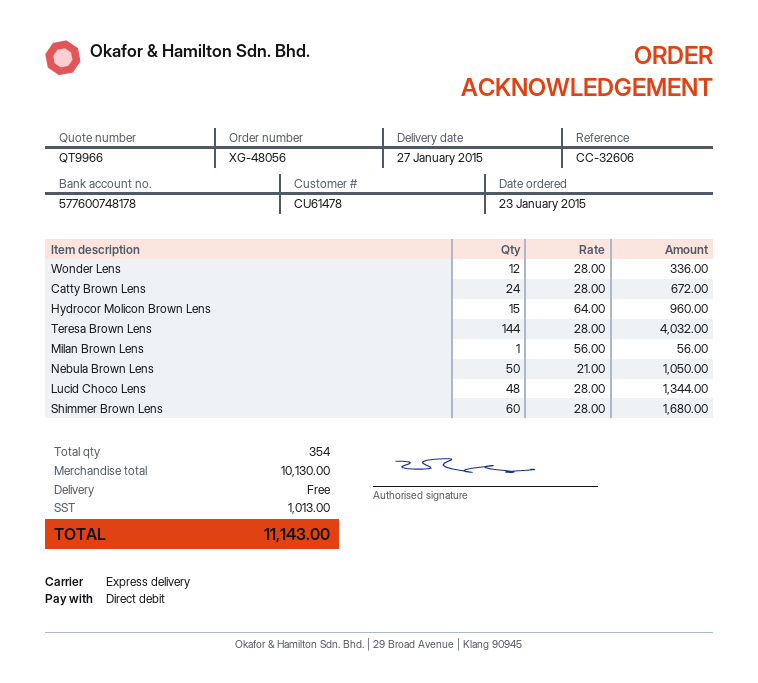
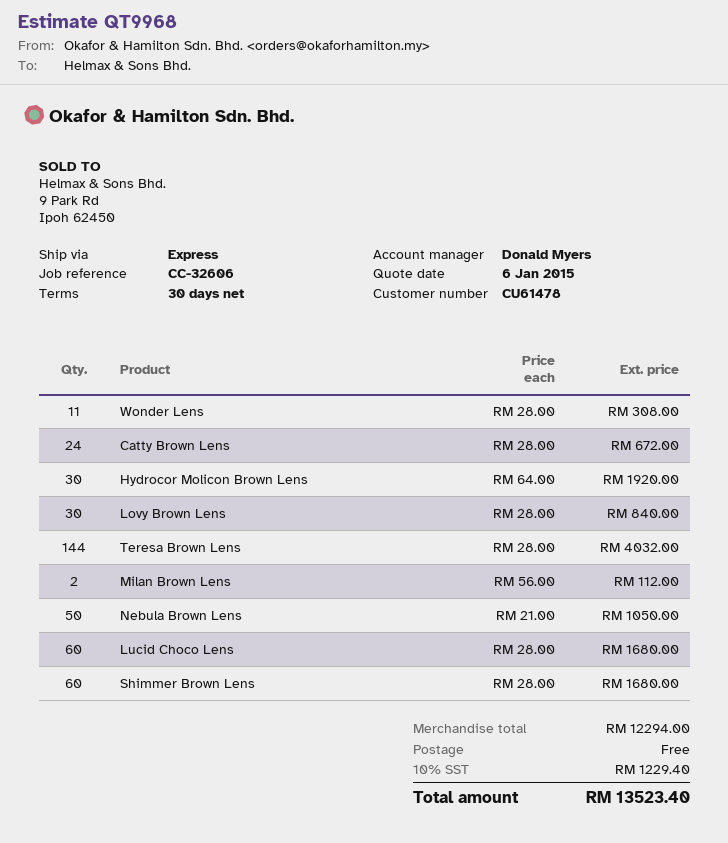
quote number: QT9966 -> QT9968
Wonder Lens: 12 x 28.00 = 336.00 -> 11 x 28.00 = 308.00
Hydrocor Molicon Brown Lens: 15 x 64.00 = 960.00 -> 30 x 64.00 = 1920.00
Milan Brown Lens: 1 x 56.00 = 56.00 -> 2 x 56.00 = 112.00
Lucid Choco Lens: 48 x 28.00 = 1344.00 -> 60 x 28.00 = 1680.00
Lovy Brown Lens: none -> 30 x 28.00 = 840.00
subtotal: 10130.00 -> 12294.00
tax: 1013.00 -> 1229.40
total: 11143.00 -> 13523.40

